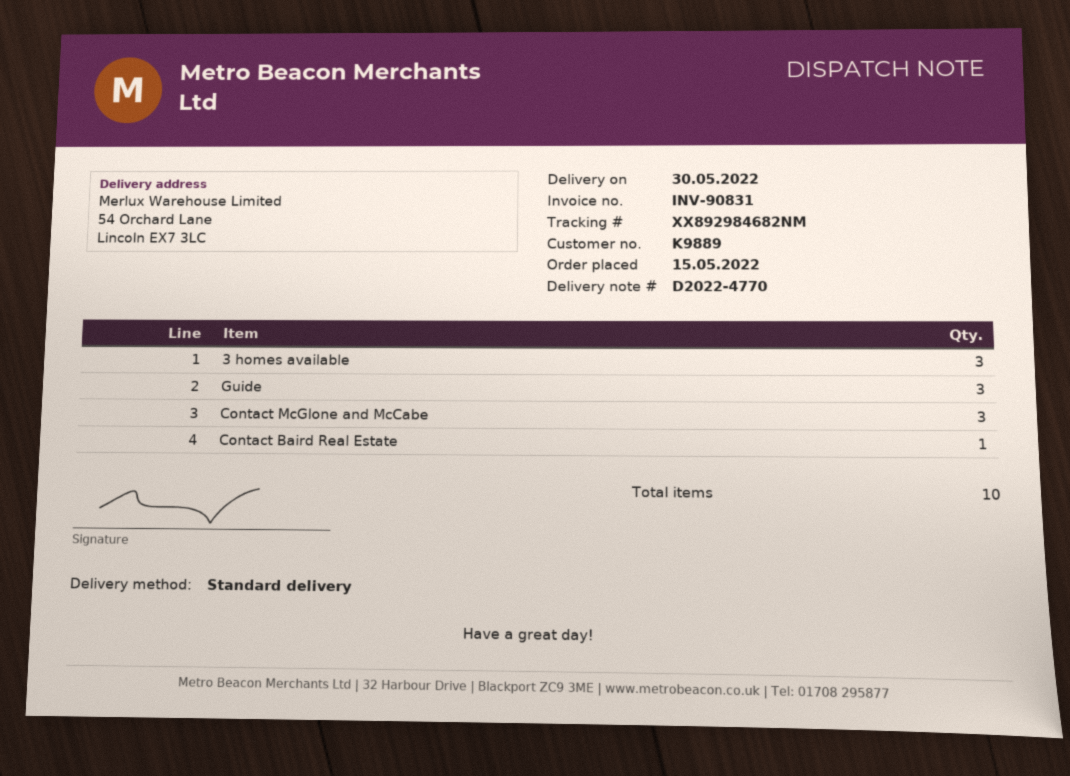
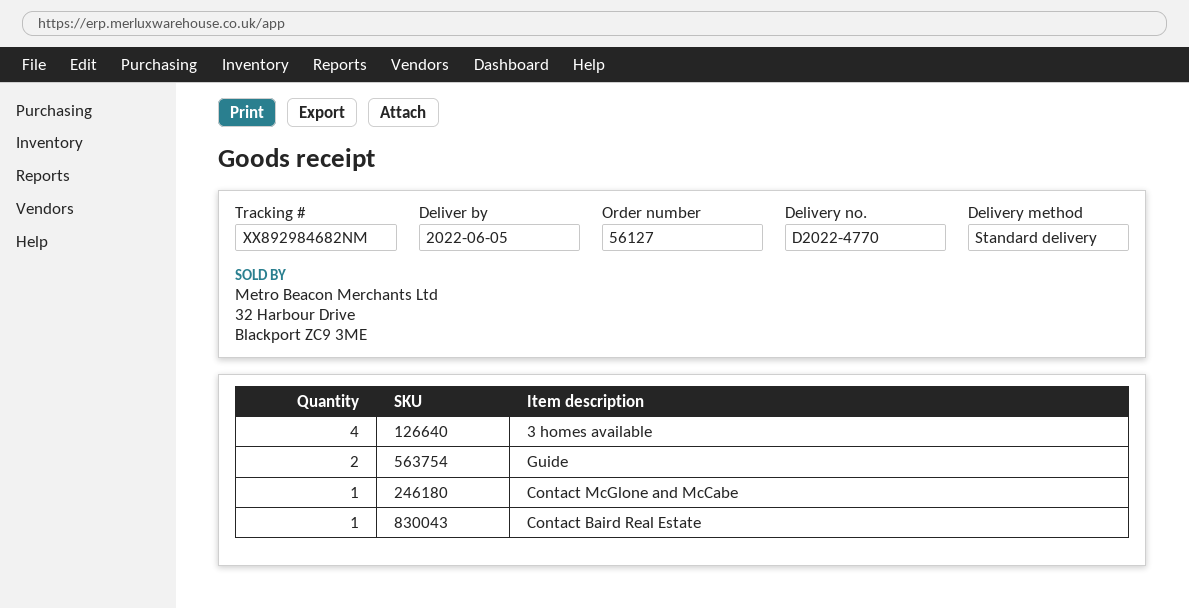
delivery date: 2022-05-30 -> 2022-06-05
3 homes available: 3 -> 4
Guide: 3 -> 2
Contact McGlone and McCabe: 3 -> 1

